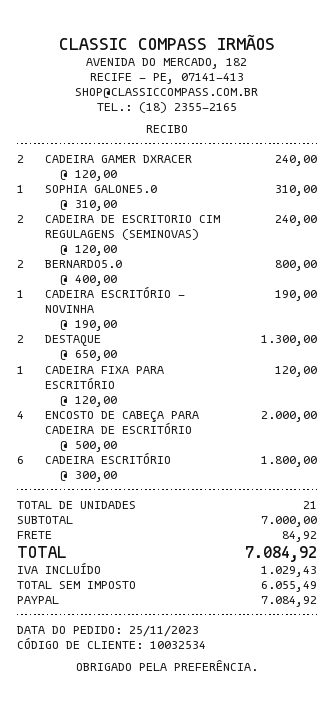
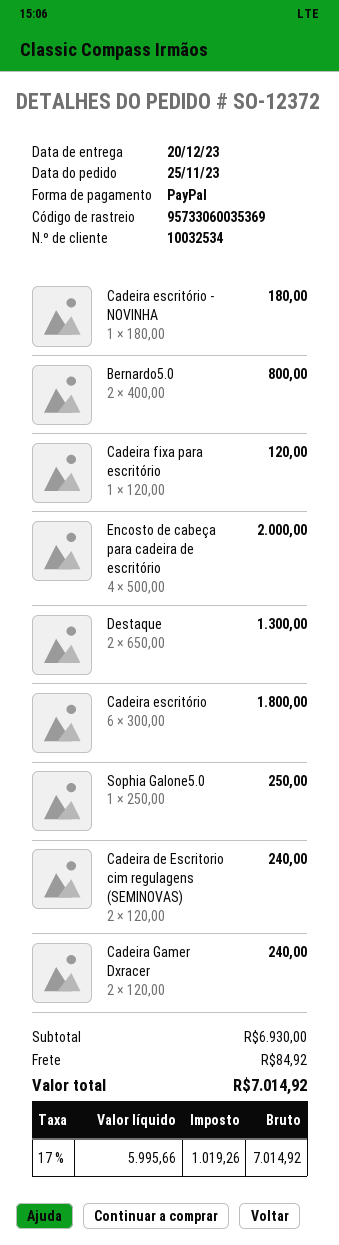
SOPHIA GALONE5.0: 1 x 310.00 = 310.00 -> 1 x 250.00 = 250.00
CADEIRA ESCRITÓRIO - NOVINHA: 1 x 190.00 = 190.00 -> 1 x 180.00 = 180.00
subtotal: 7000.00 -> 6930.00
net: 6055.49 -> 5995.66
tax: 1029.43 -> 1019.26
total: 7084.92 -> 7014.92

